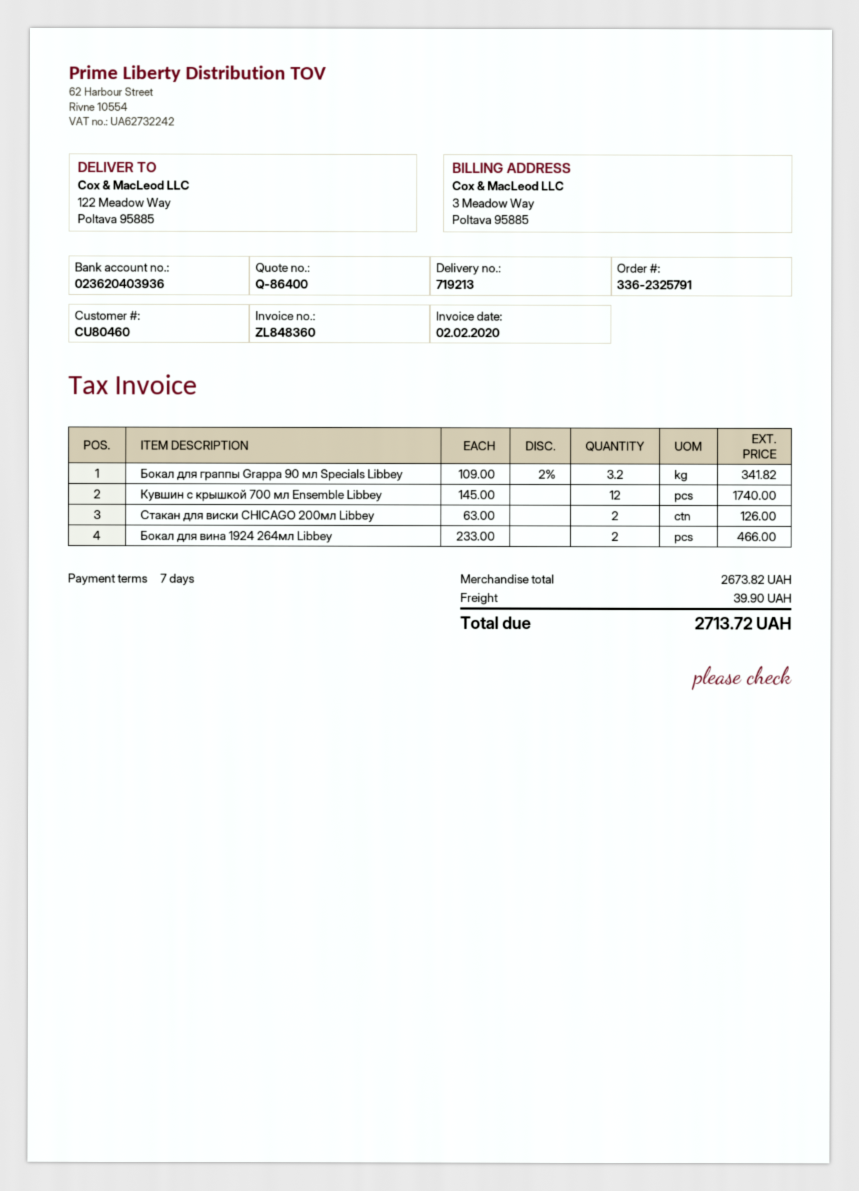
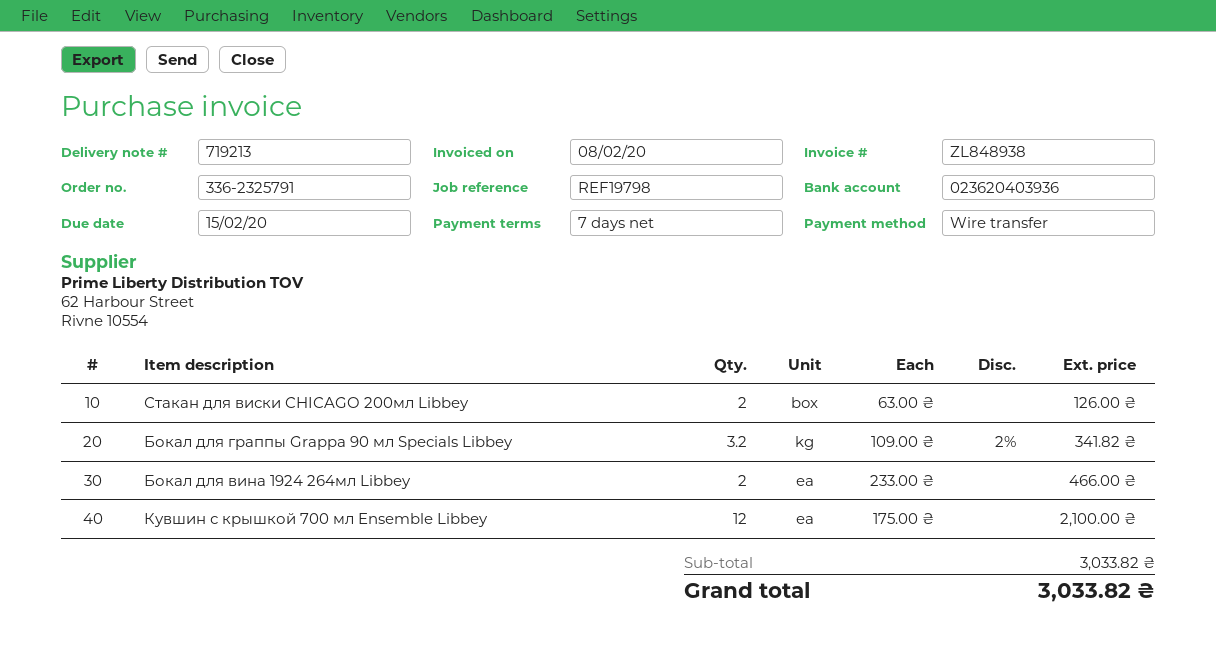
invoice number: ZL848360 -> ZL848938
invoice date: 2020-02-02 -> 2020-02-08
Кувшин с крышкой 700 мл Ensemble Libbey: 12 x 145.00 = 1740.00 -> 12 x 175.00 = 2100.00
subtotal: 2673.82 -> 3033.82
shipping: 39.90 -> none
total: 2713.72 -> 3033.82

